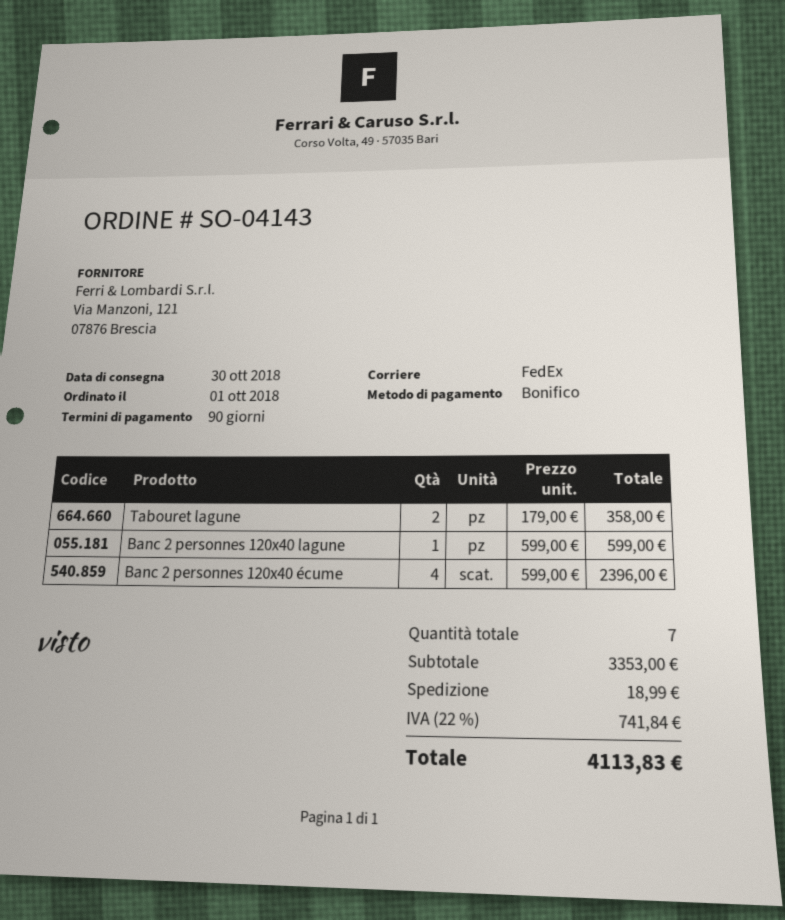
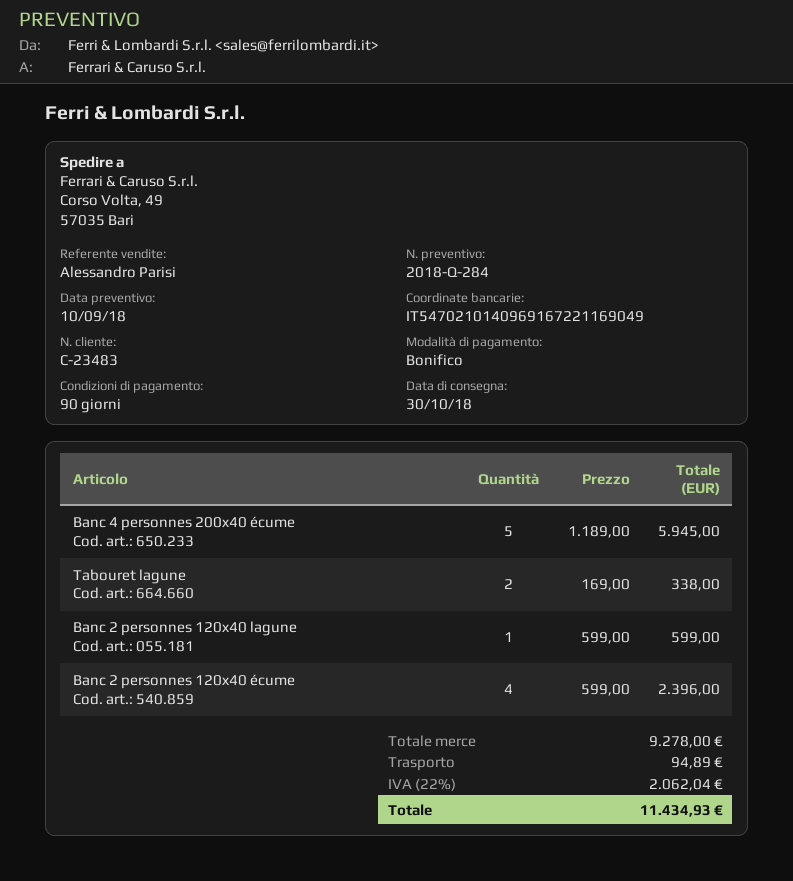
Tabouret lagune: 2 x 179.00 = 358.00 -> 2 x 169.00 = 338.00
Banc 4 personnes 200x40 écume: none -> 5 x 1189.00 = 5945.00
subtotal: 3353.00 -> 9278.00
shipping: 18.99 -> 94.89
tax: 22% = 741.84 -> 22% = 2062.04
total: 4113.83 -> 11434.93

